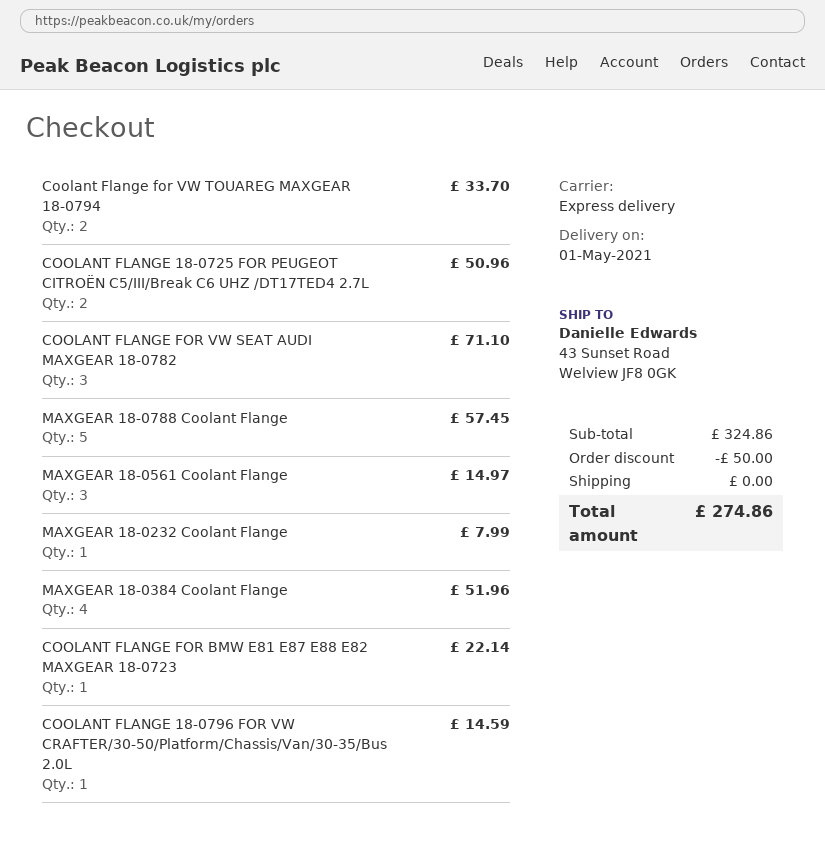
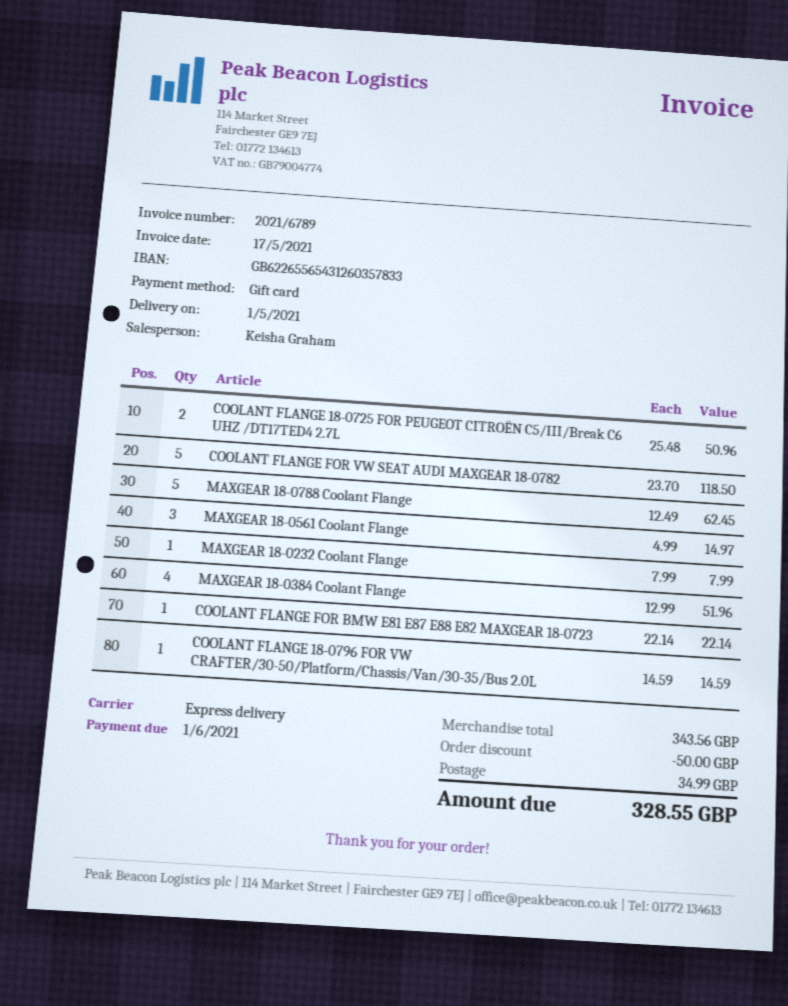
Coolant Flange for VW TOUAREG MAXGEAR 18-0794: 2 for 33.70 -> none
COOLANT FLANGE FOR VW SEAT AUDI MAXGEAR 18-0782: 3 for 71.10 -> 5 for 118.50
MAXGEAR 18-0788 Coolant Flange: 5 for 57.45 -> 5 for 62.45
subtotal: 324.86 -> 343.56
shipping: 0.00 -> 34.99
total: 274.86 -> 328.55

